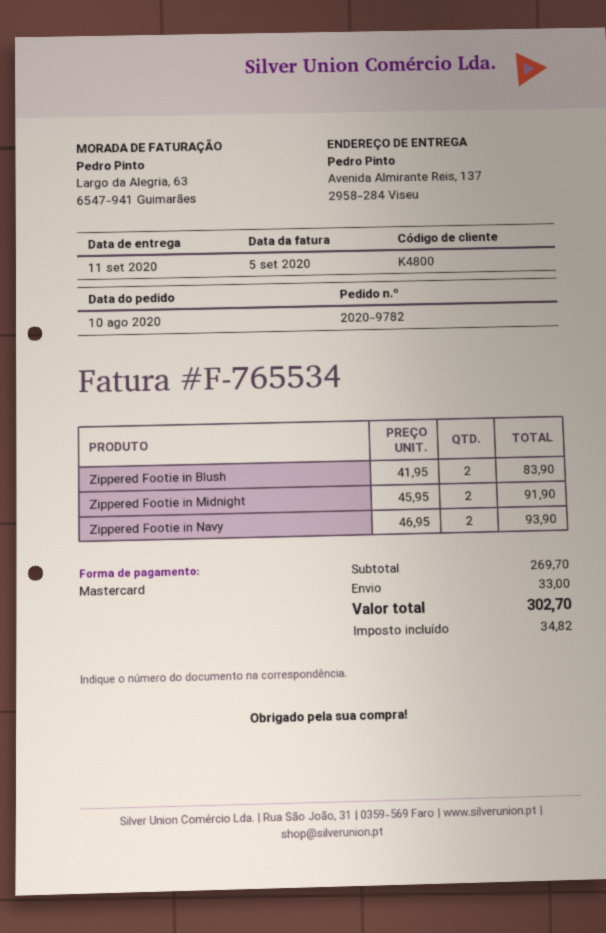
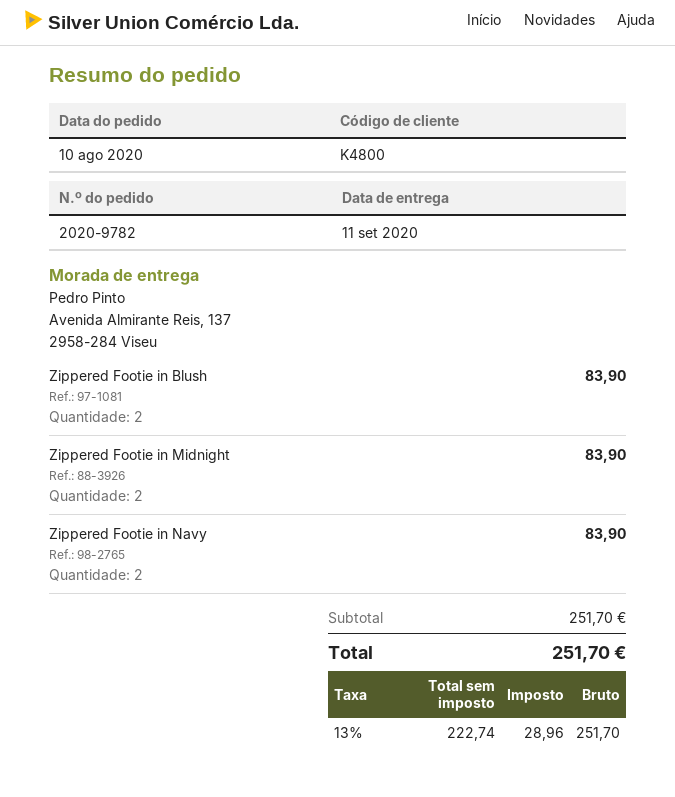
Zippered Footie in Midnight: 2 for 91.90 -> 2 for 83.90
Zippered Footie in Navy: 2 for 93.90 -> 2 for 83.90
subtotal: 269.70 -> 251.70
shipping: 33.00 -> none
tax: 34.82 -> 28.96
total: 302.70 -> 251.70

